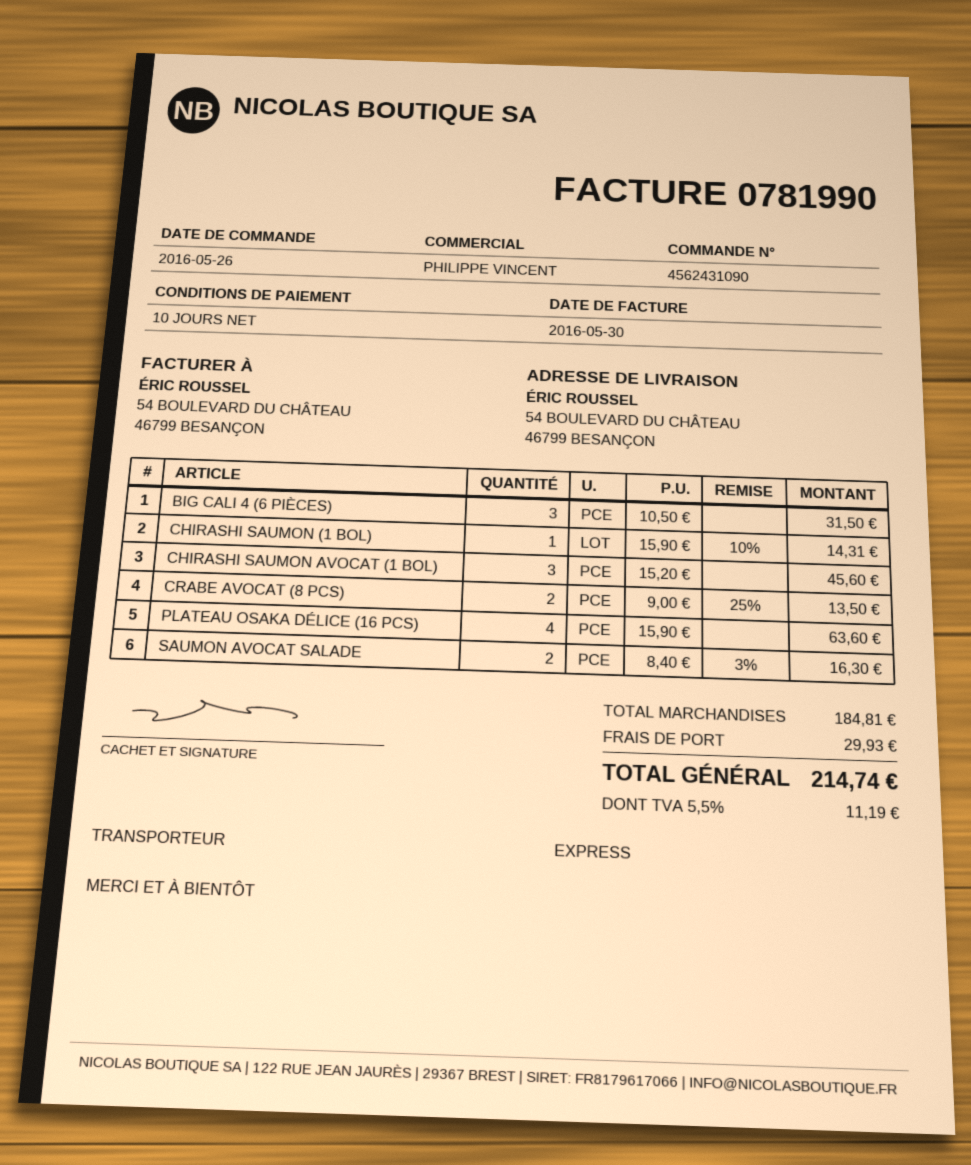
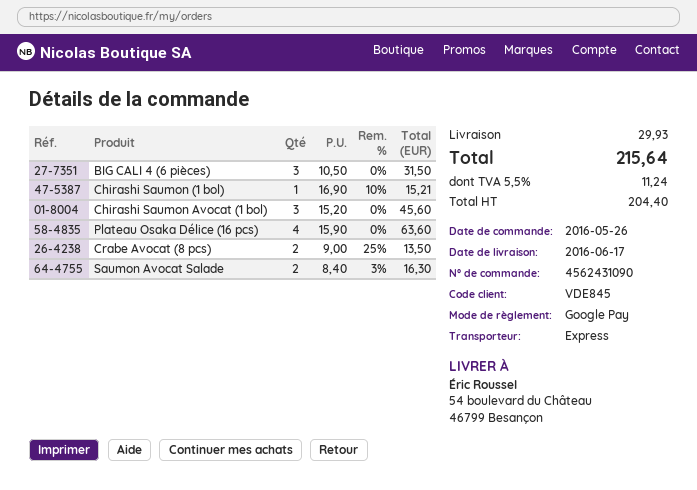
CHIRASHI SAUMON (1 BOL): 1 x 15.90 - 10% = 14.31 -> 1 x 16.90 - 10% = 15.21
tax: 5.5% = 11.19 -> 5.5% = 11.24
total: 214.74 -> 215.64

